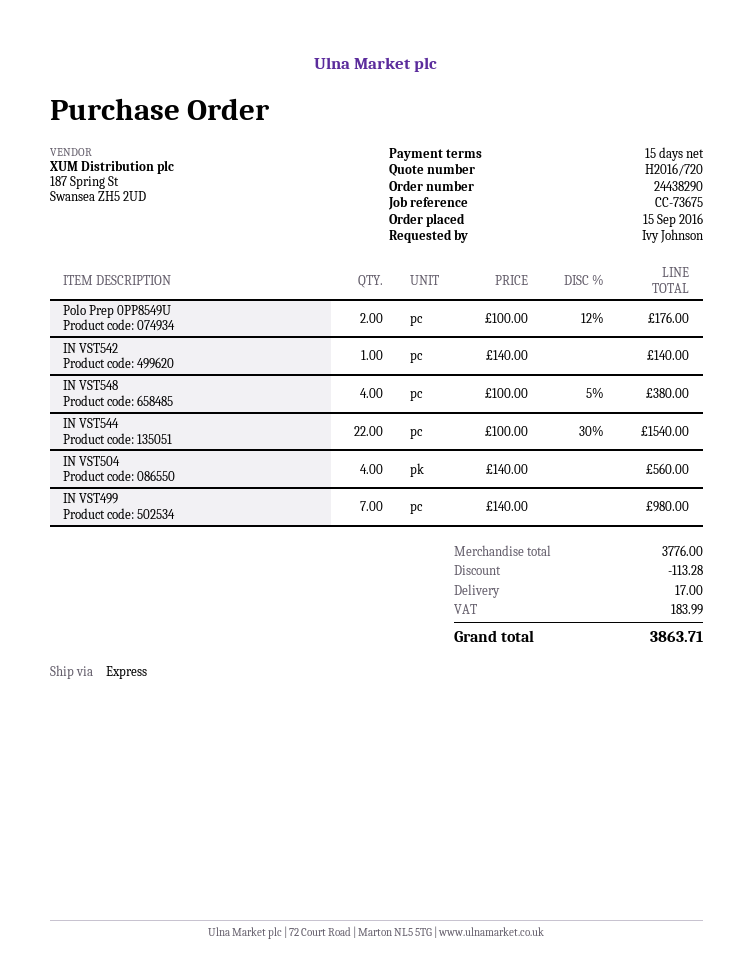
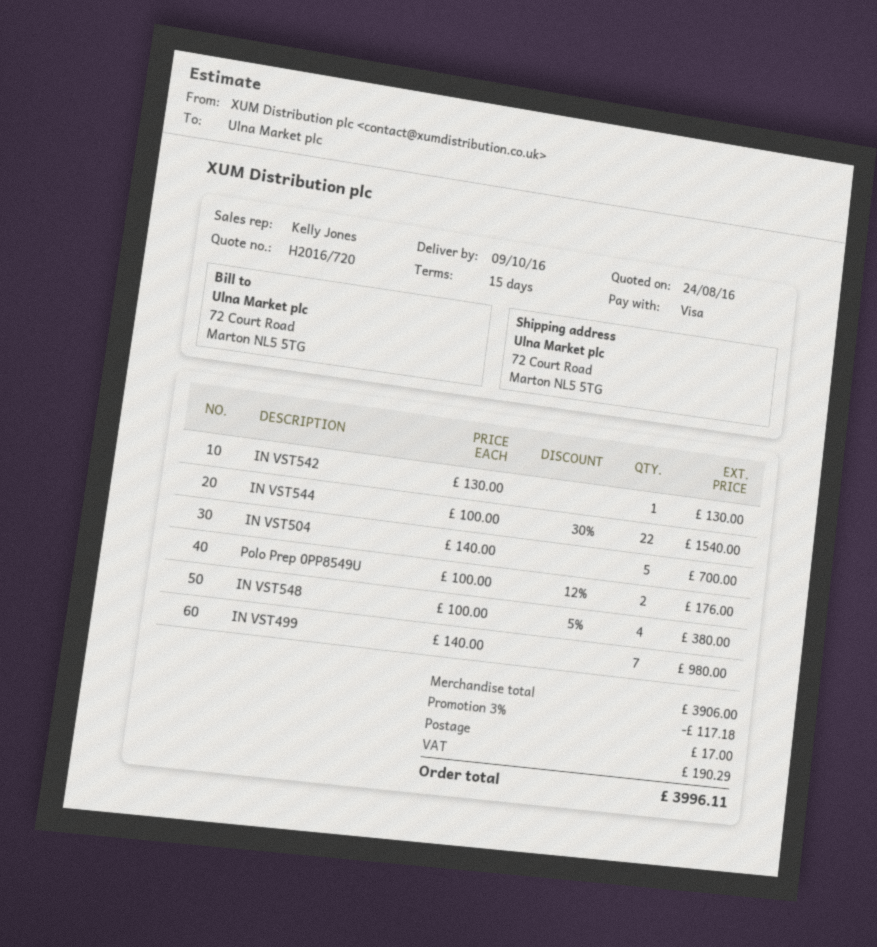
IN VST542: 1 x 140.00 = 140.00 -> 1 x 130.00 = 130.00
IN VST504: 4 x 140.00 = 560.00 -> 5 x 140.00 = 700.00
subtotal: 3776.00 -> 3906.00
discount: 113.28 -> 117.18
tax: 183.99 -> 190.29
total: 3863.71 -> 3996.11

